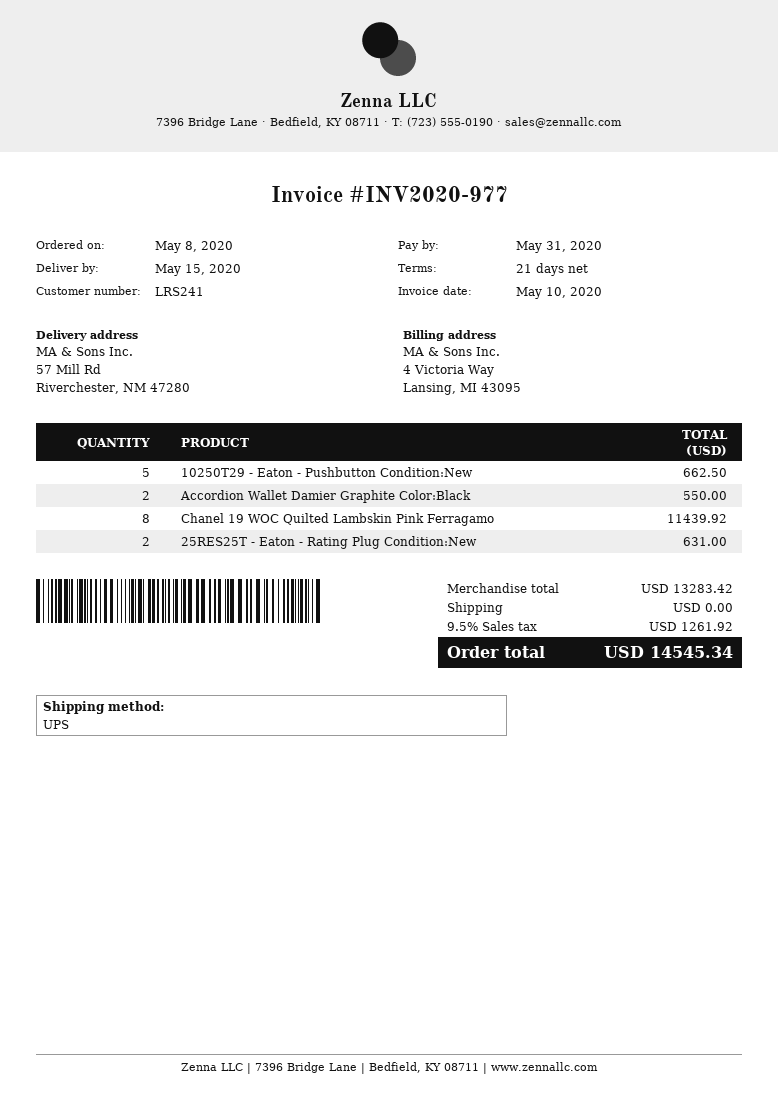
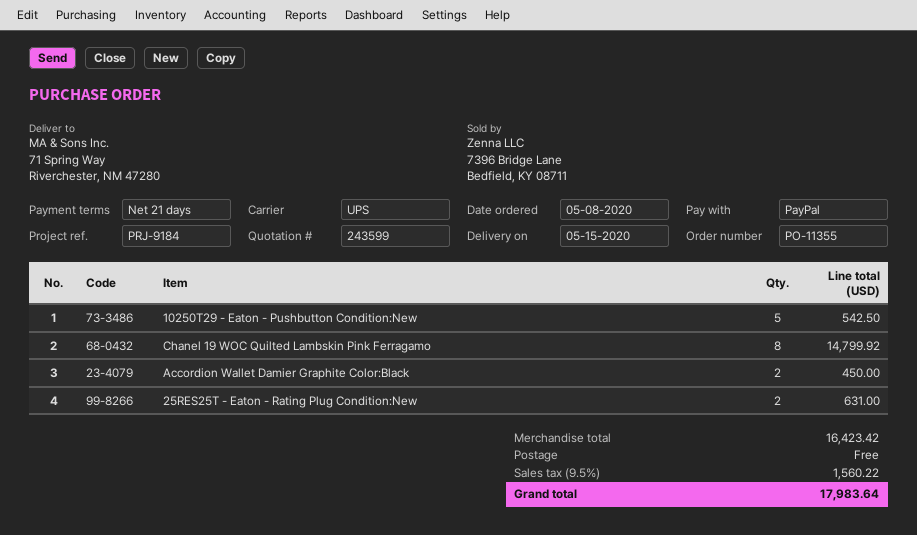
ship to: 57 Mill Rd, Riverchester, NM 47280 -> 71 Spring Way, Riverchester, NM 47280
10250T29 - Eaton - Pushbutton Condition:New: 5 for 662.50 -> 5 for 542.50
Accordion Wallet Damier Graphite Color:Black: 2 for 550.00 -> 2 for 450.00
Chanel 19 WOC Quilted Lambskin Pink Ferragamo: 8 for 11439.92 -> 8 for 14799.92
subtotal: 13283.42 -> 16423.42
tax: 9.5% = 1261.92 -> 9.5% = 1560.22
total: 14545.34 -> 17983.64

